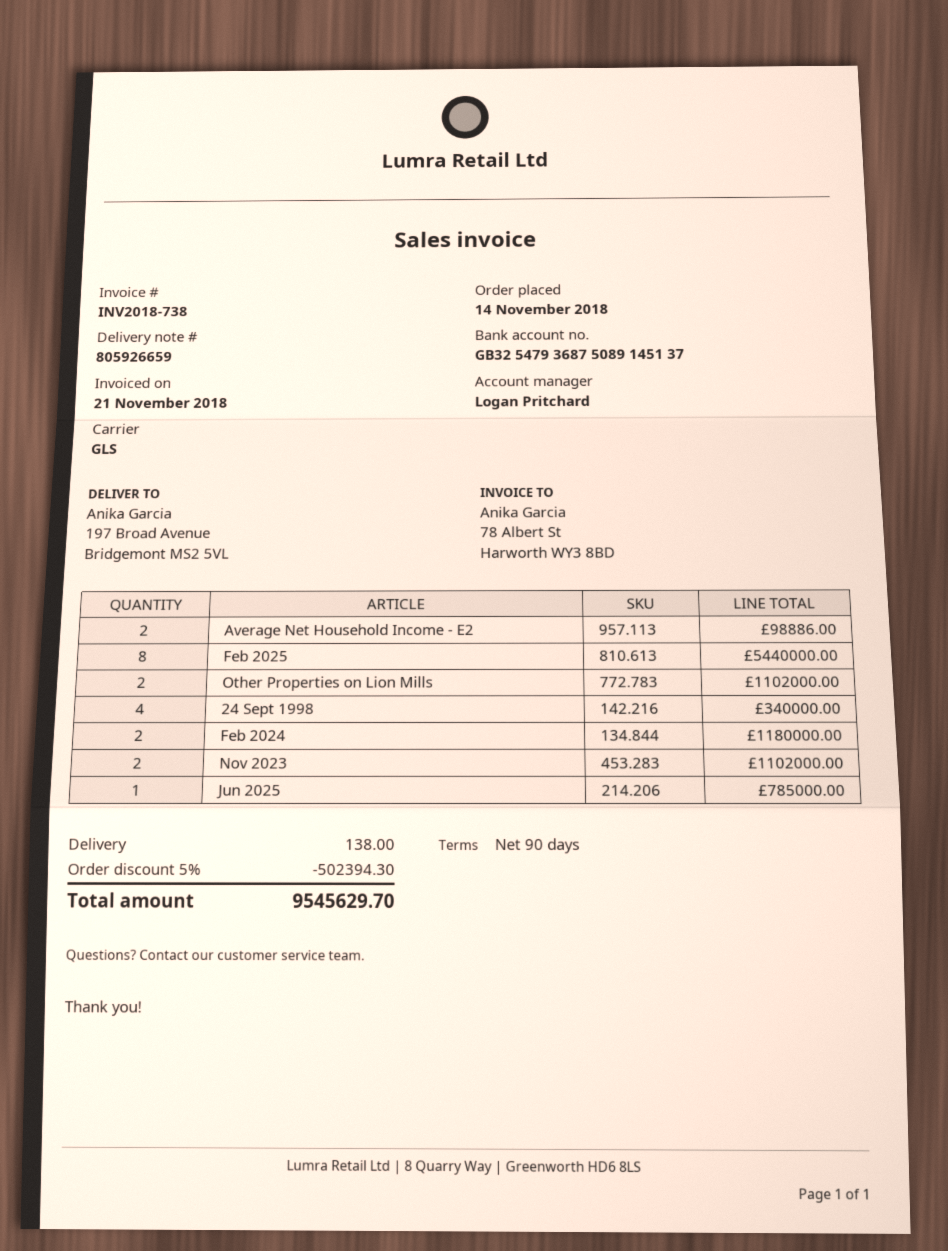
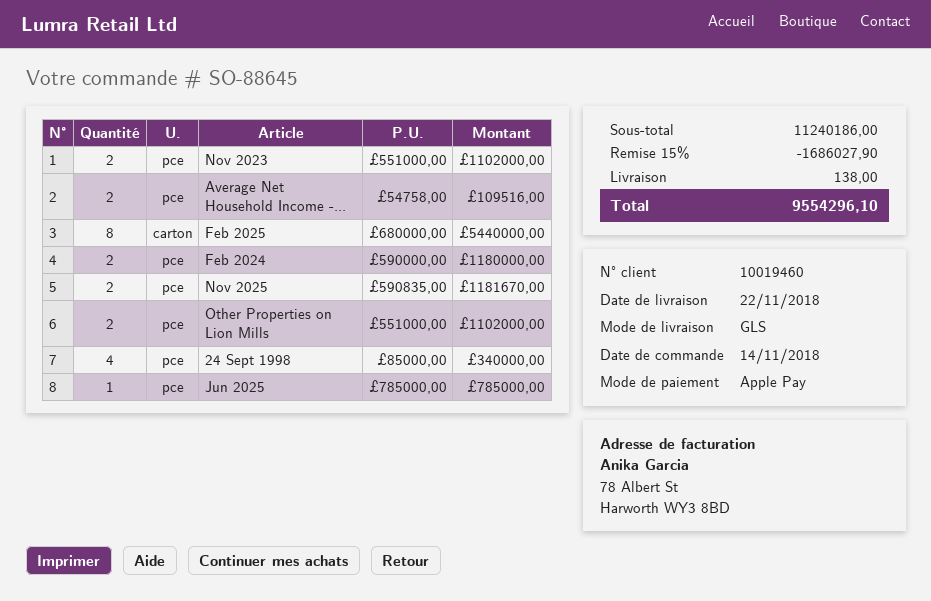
Average Net Household Income - E2: 2 for 98886.00 -> 2 for 109516.00
Nov 2025: none -> 2 for 1181670.00
discount: 5% = 502394.30 -> 15% = 1686027.90
total: 9545629.70 -> 9554296.10

